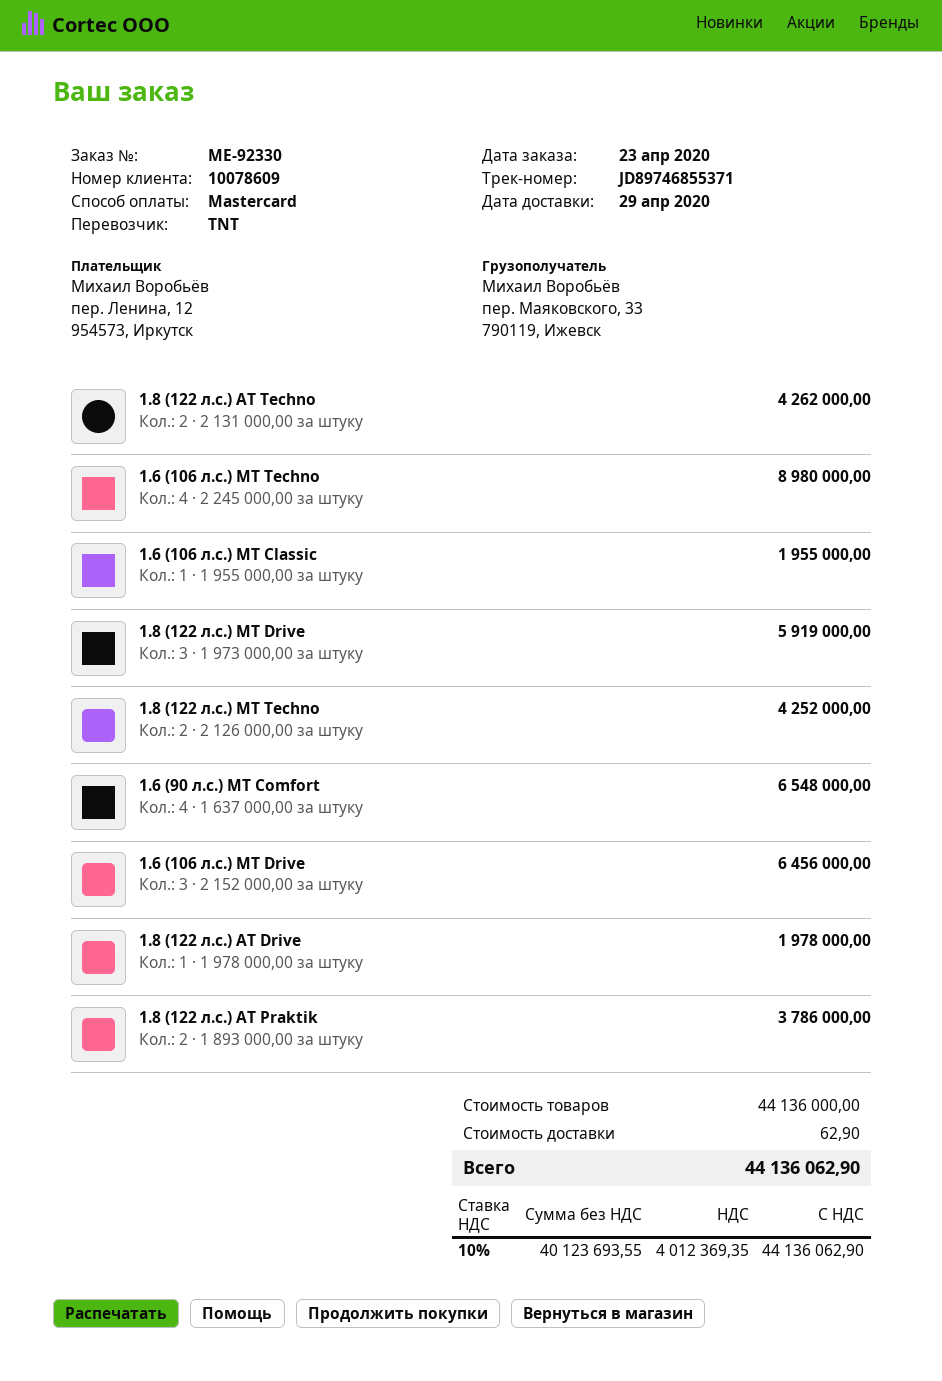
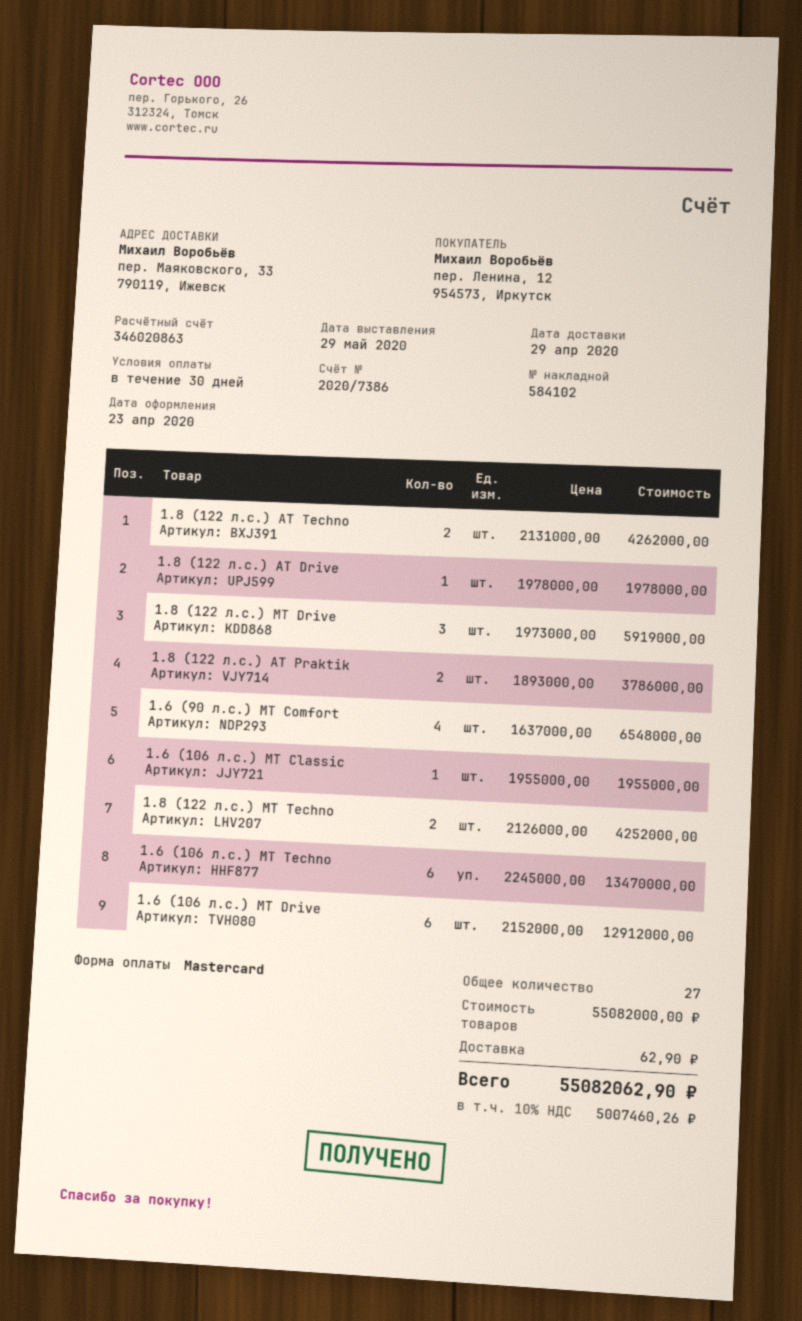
1.6 (106 л.с.) MT Techno: 4 x 2245000.00 = 8980000.00 -> 6 x 2245000.00 = 13470000.00
1.6 (106 л.с.) MT Drive: 3 x 2152000.00 = 6456000.00 -> 6 x 2152000.00 = 12912000.00
subtotal: 44136000.00 -> 55082000.00
tax: 10% = 4012369.35 -> 10% = 5007460.26
total: 44136062.90 -> 55082062.90

